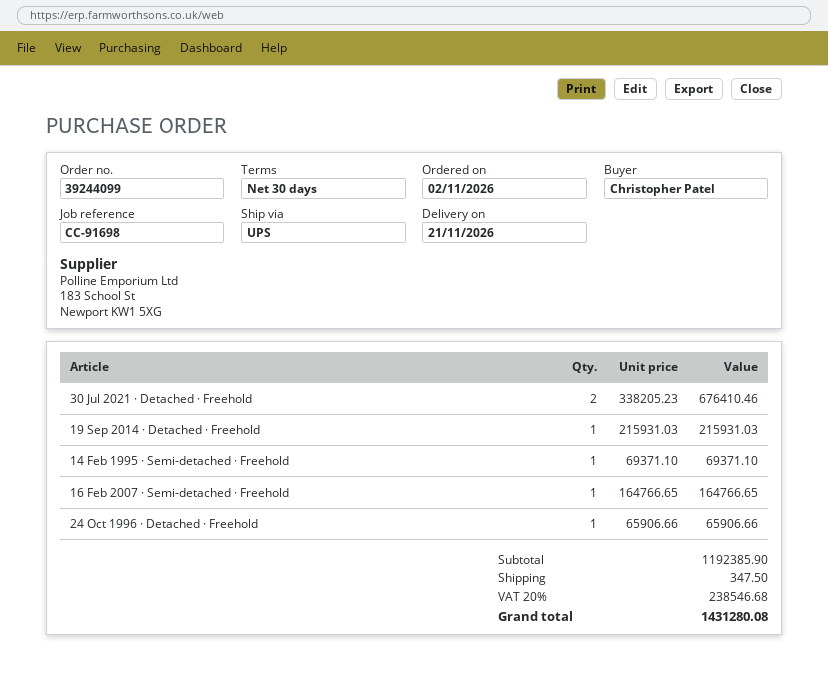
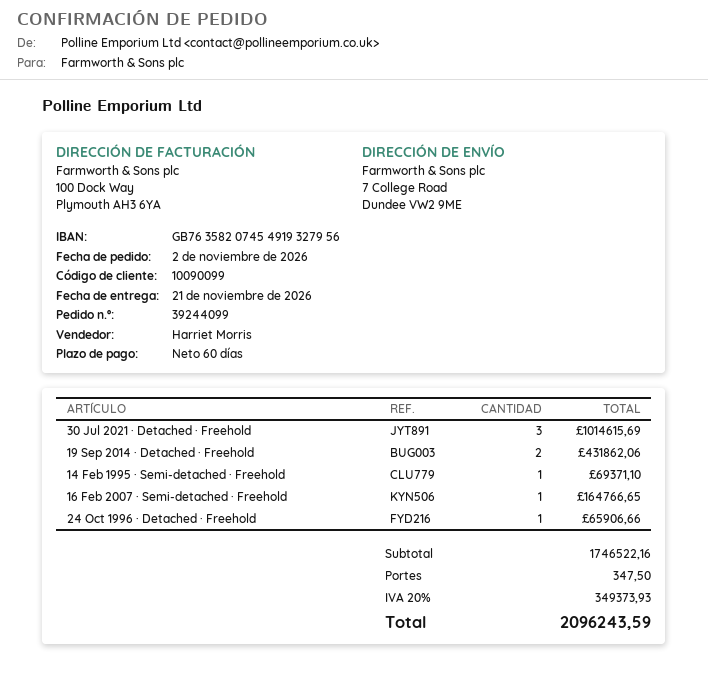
payment terms: 30 days -> 60 days
30 Jul 2021 · Detached · Freehold: 2 for 676410.46 -> 3 for 1014615.69
19 Sep 2014 · Detached · Freehold: 1 for 215931.03 -> 2 for 431862.06
subtotal: 1192385.90 -> 1746522.16
tax: 20% = 238546.68 -> 20% = 349373.93
total: 1431280.08 -> 2096243.59

